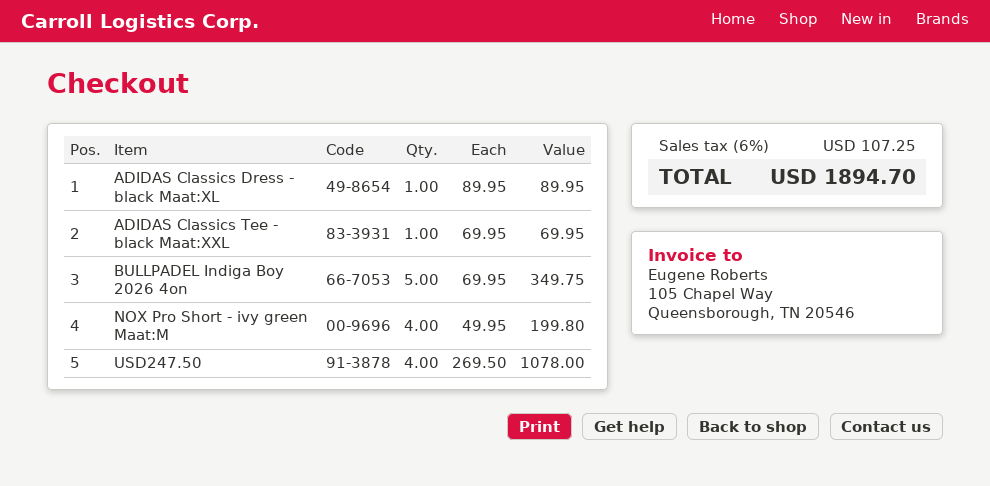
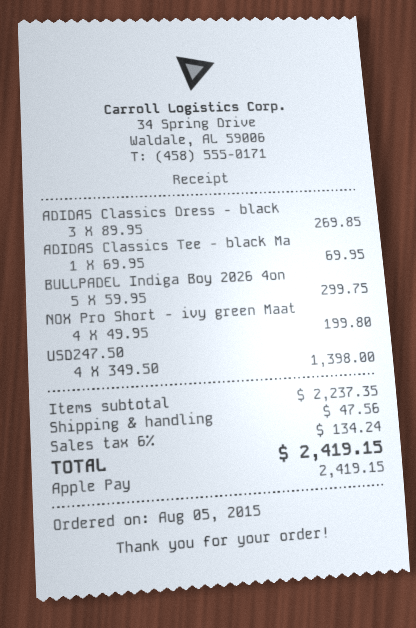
ADIDAS Classics Dress - black Maat:XL: 1 x 89.95 = 89.95 -> 3 x 89.95 = 269.85
BULLPADEL Indiga Boy 2026 4on: 5 x 69.95 = 349.75 -> 5 x 59.95 = 299.75
USD247.50: 4 x 269.50 = 1078.00 -> 4 x 349.50 = 1398.00
shipping: none -> 47.56
tax: 6% = 107.25 -> 6% = 134.24
total: 1894.70 -> 2419.15

